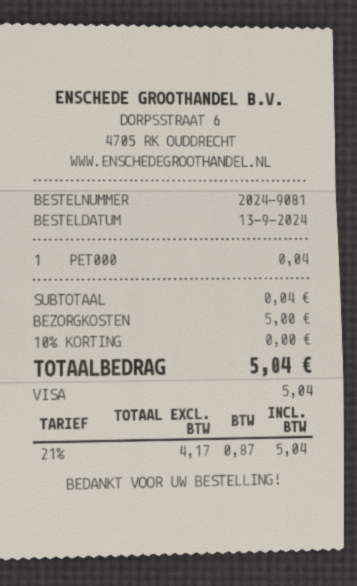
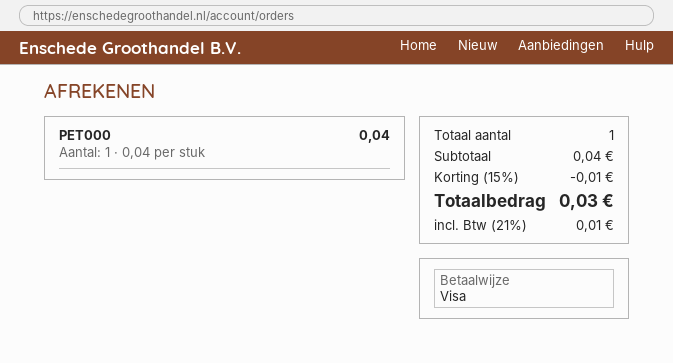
discount: 10% = 0.00 -> 15% = 0.01
shipping: 5.00 -> none
tax: 21% = 0.87 -> 21% = 0.01
total: 5.04 -> 0.03

